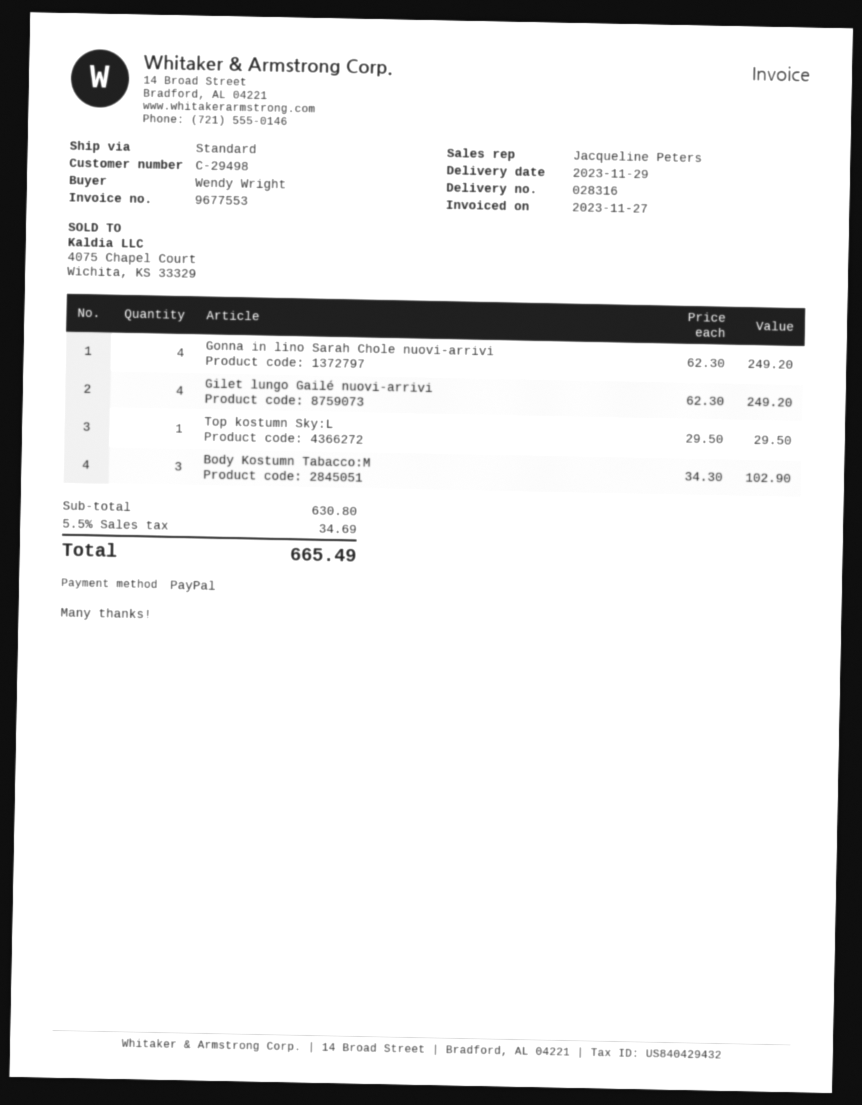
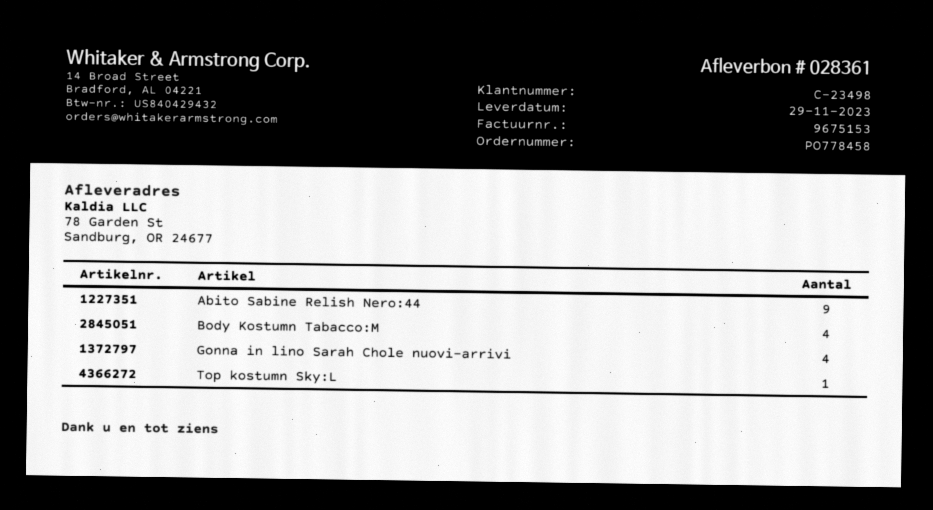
delivery note number: 028316 -> 028361
invoice number: 9677553 -> 9675153
customer number: C-29498 -> C-23498
Gilet lungo Gailé nuovi-arrivi: 4 -> none
Body Kostumn Tabacco:M: 3 -> 4
Abito Sabine Relish Nero:44: none -> 9

